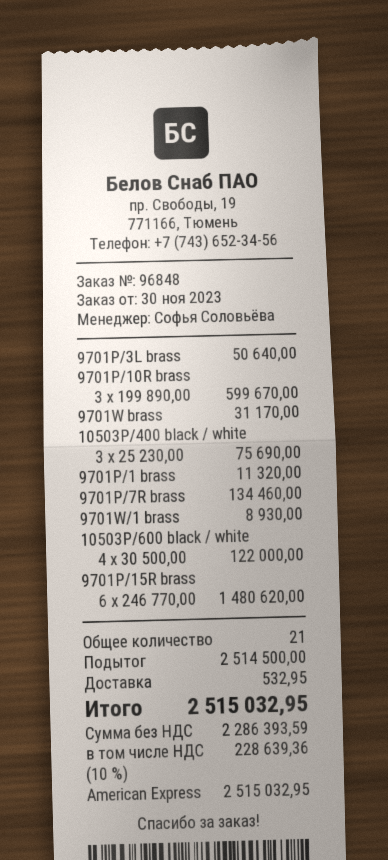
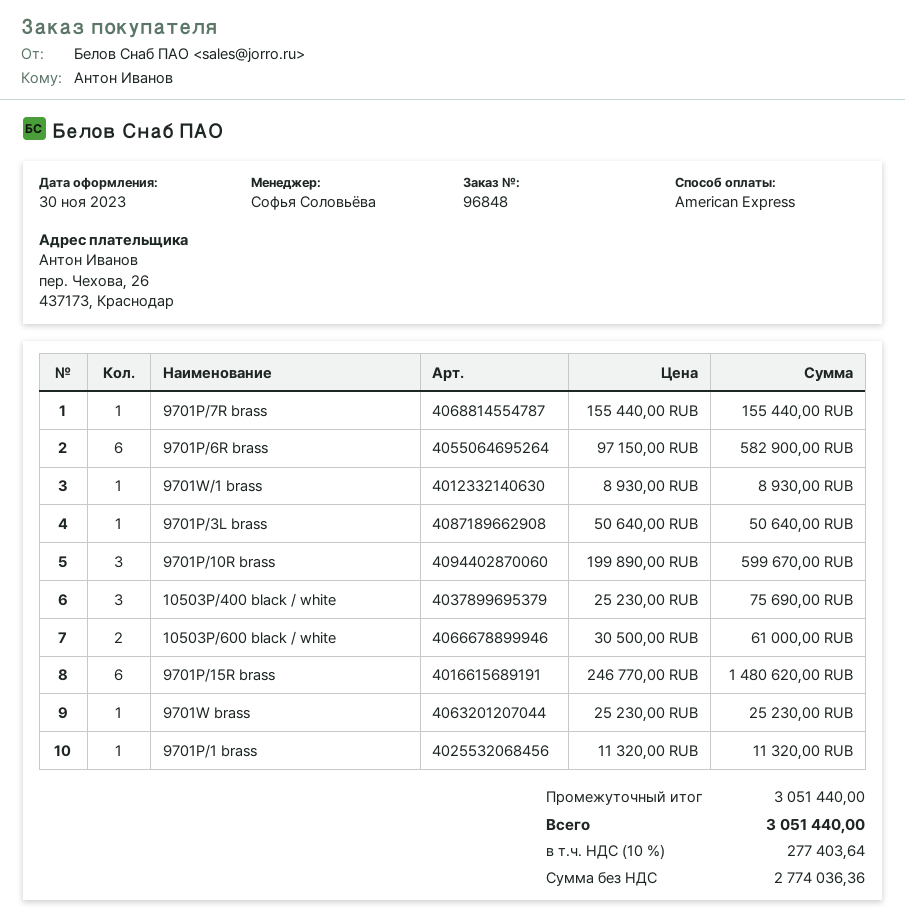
9701W brass: 1 x 31170.00 = 31170.00 -> 1 x 25230.00 = 25230.00
9701P/7R brass: 1 x 134460.00 = 134460.00 -> 1 x 155440.00 = 155440.00
10503P/600 black / white: 4 x 30500.00 = 122000.00 -> 2 x 30500.00 = 61000.00
9701P/6R brass: none -> 6 x 97150.00 = 582900.00
subtotal: 2514500.00 -> 3051440.00
shipping: 532.95 -> none
net: 2286393.59 -> 2774036.36
tax: 10% = 228639.36 -> 10% = 277403.64
total: 2515032.95 -> 3051440.00

